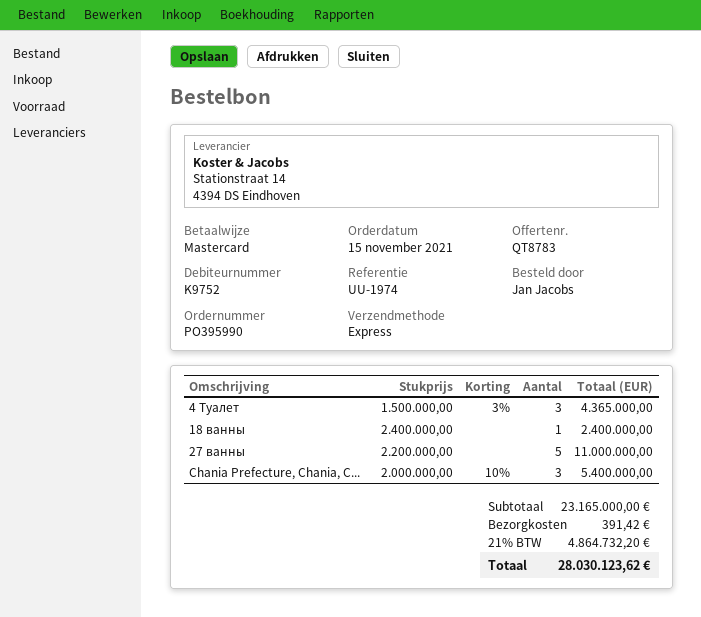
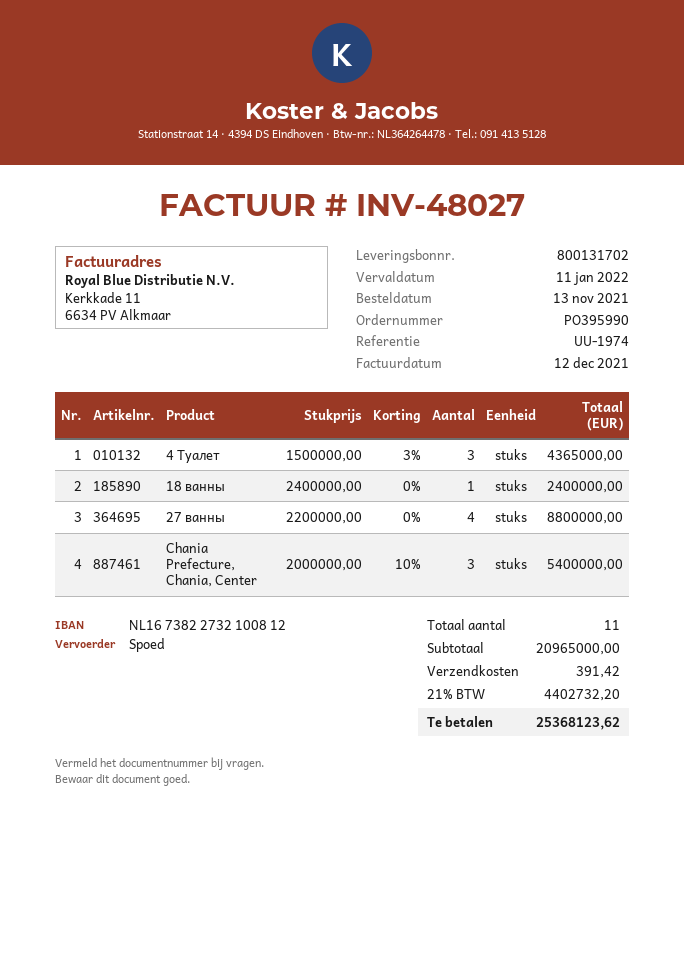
order date: 2021-11-15 -> 2021-11-13
27 ванны: 5 x 2200000.00 = 11000000.00 -> 4 x 2200000.00 = 8800000.00
subtotal: 23165000.00 -> 20965000.00
tax: 21% = 4864732.20 -> 21% = 4402732.20
total: 28030123.62 -> 25368123.62

